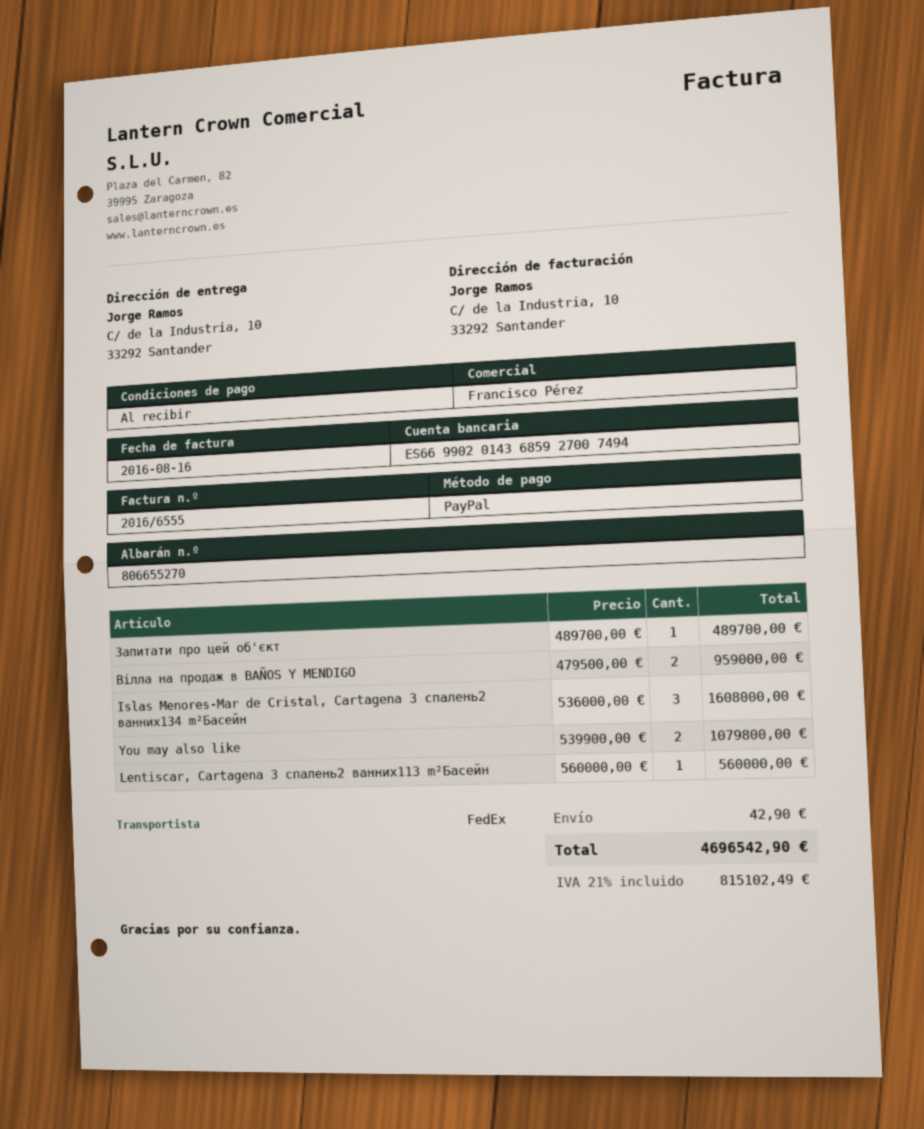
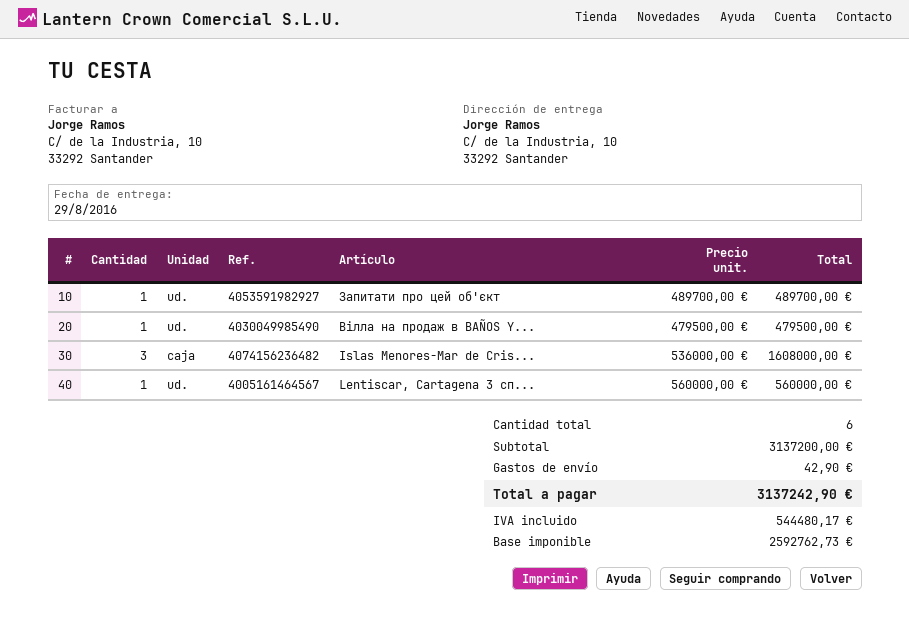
Вілла на продаж в BAÑOS Y MENDIGO: 2 x 479500.00 = 959000.00 -> 1 x 479500.00 = 479500.00
You may also like: 2 x 539900.00 = 1079800.00 -> none
tax: 815102.49 -> 544480.17
total: 4696542.90 -> 3137242.90

